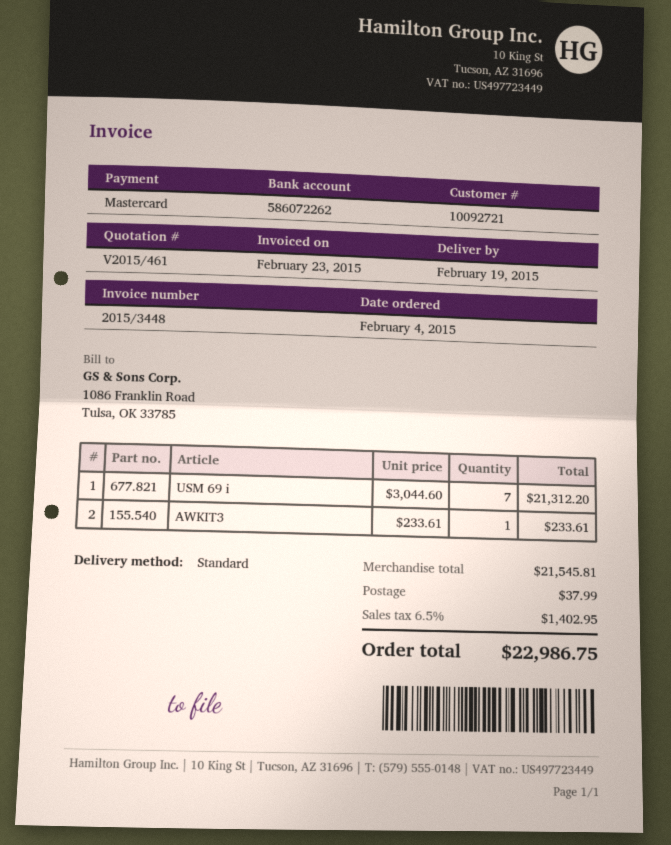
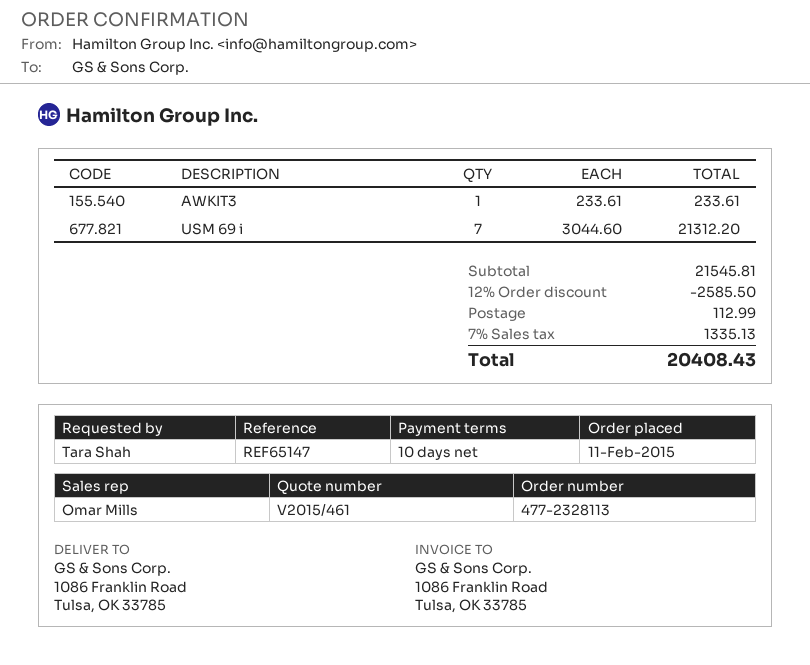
order date: 2015-02-04 -> 2015-02-11
discount: none -> 12% = 2585.50
shipping: 37.99 -> 112.99
tax: 6.5% = 1402.95 -> 7% = 1335.13
total: 22986.75 -> 20408.43

